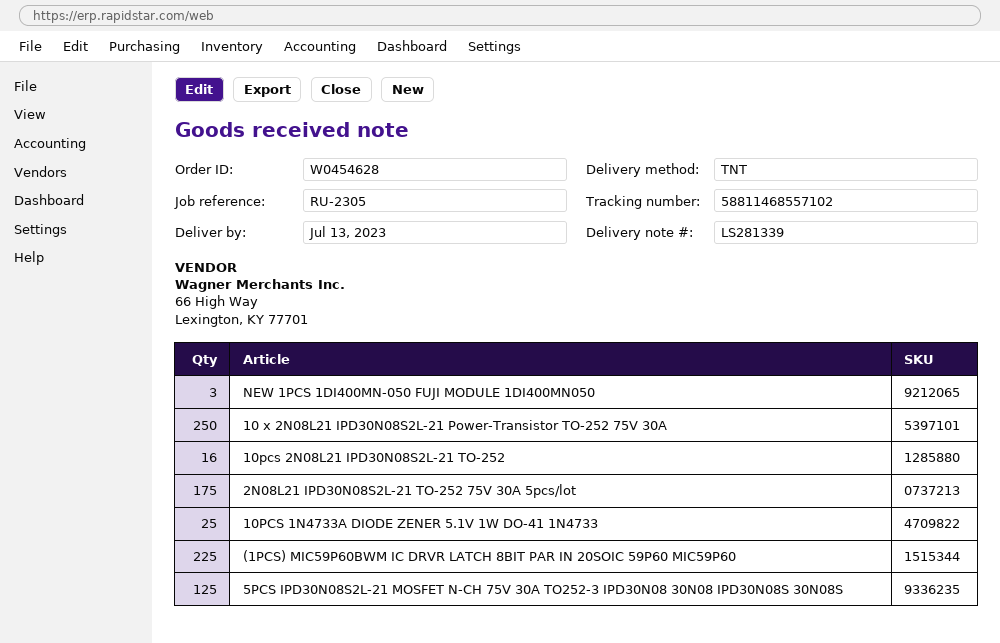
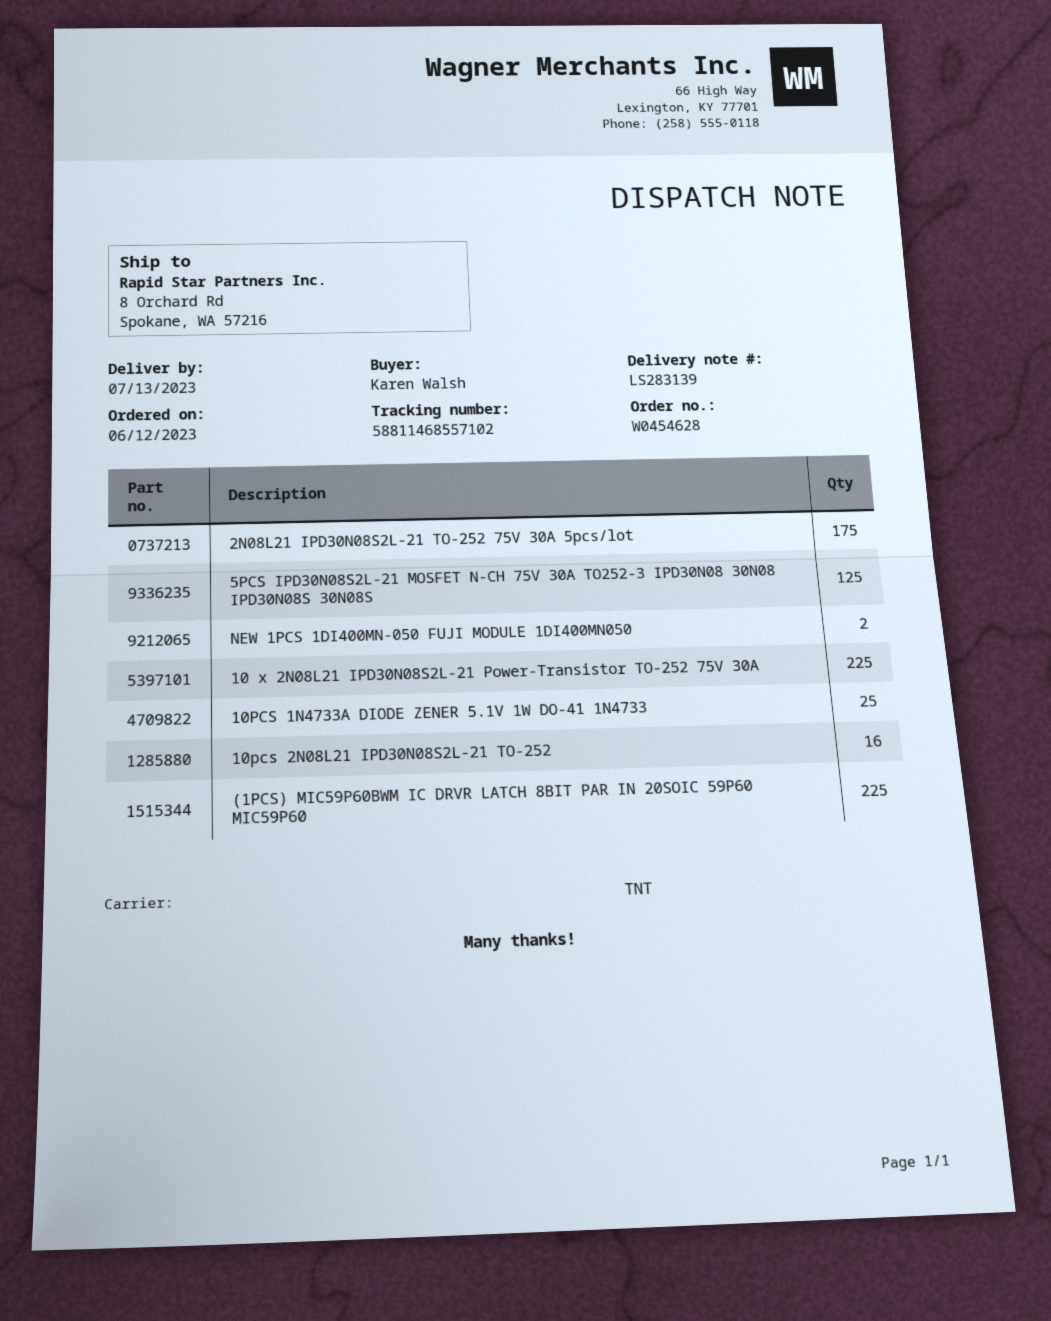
delivery note number: LS281339 -> LS283139
NEW 1PCS 1DI400MN-050 FUJI MODULE 1DI400MN050: 3 -> 2
10 x 2N08L21 IPD30N08S2L-21 Power-Transistor TO-252 75V 30A: 250 -> 225

